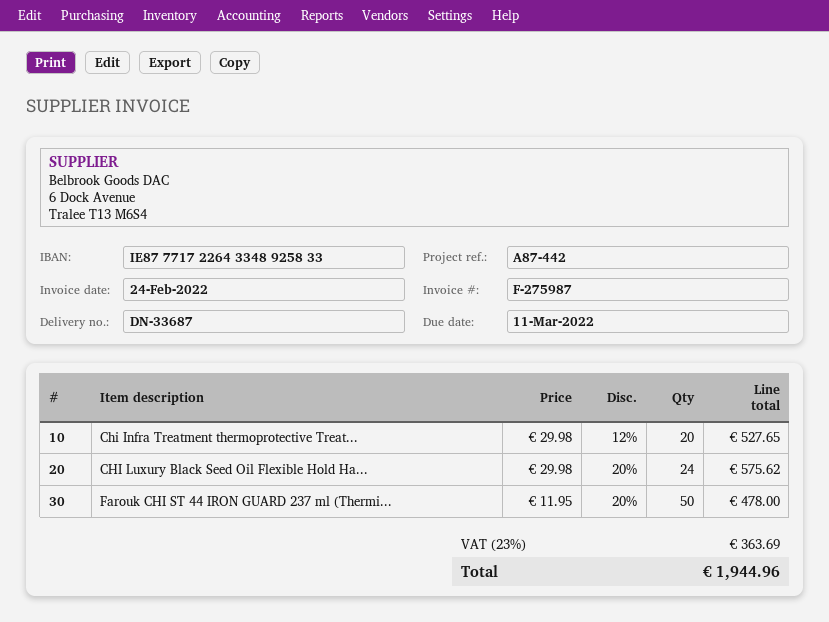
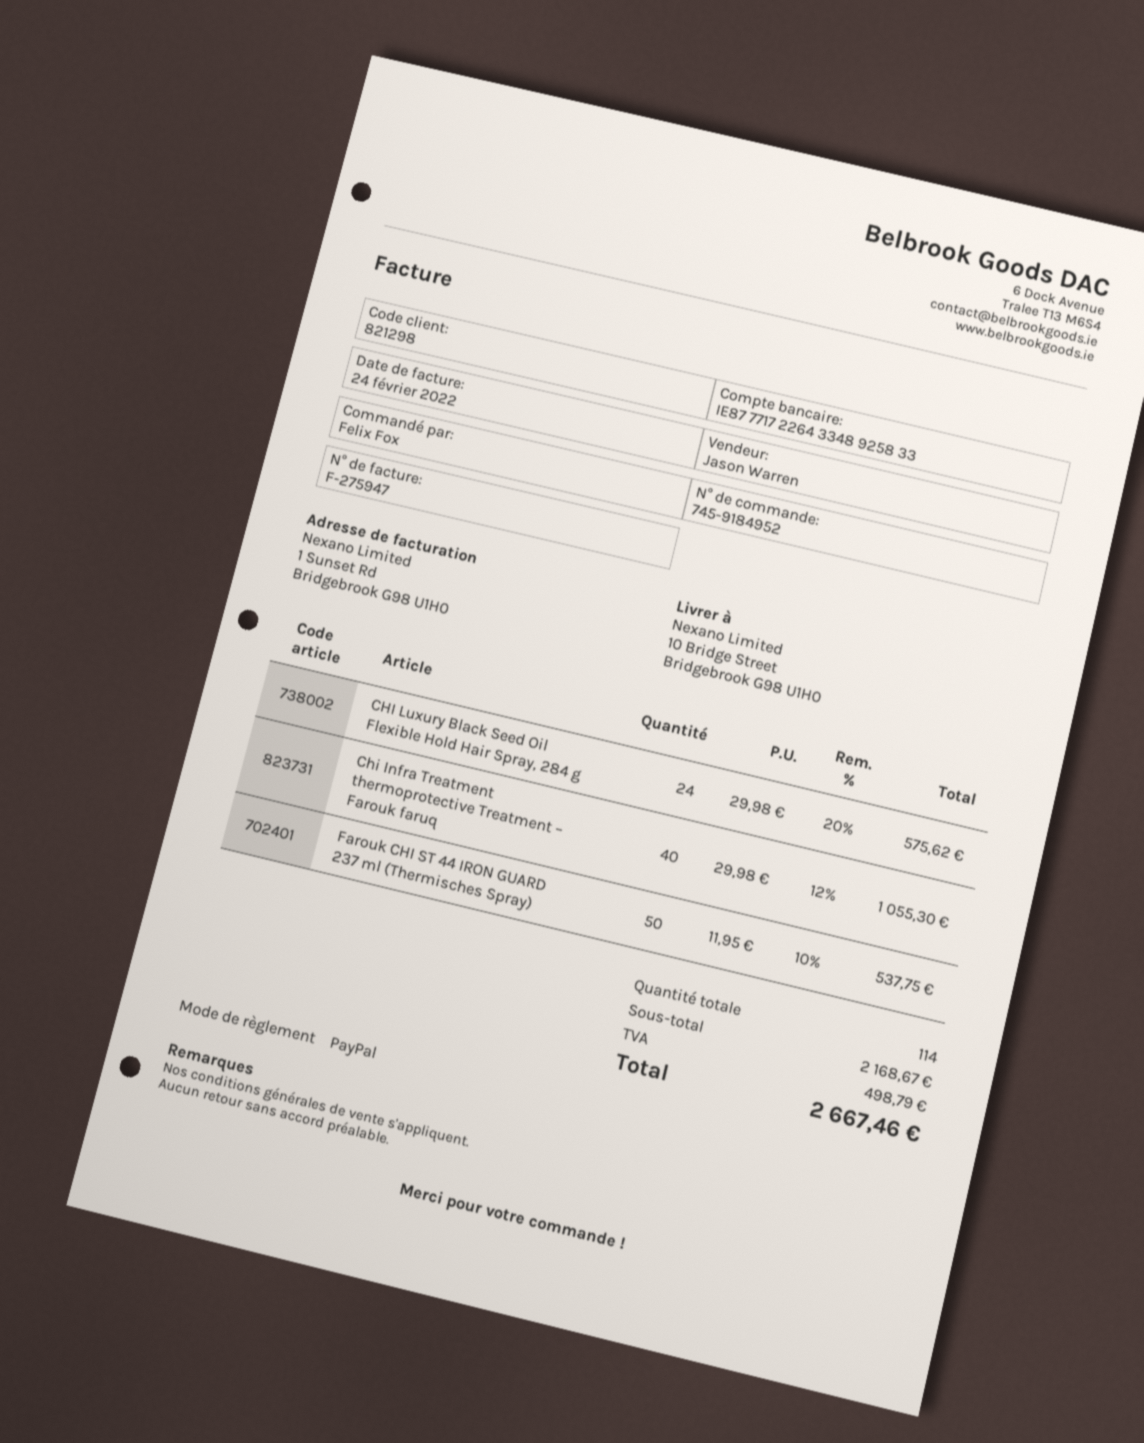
invoice number: F-275987 -> F-275947
Chi Infra Treatment thermoprotective Treat...: 20 x 29.98 - 12% = 527.65 -> 40 x 29.98 - 12% = 1055.30
Farouk CHI ST 44 IRON GUARD 237 ml (Thermi...: 50 x 11.95 - 20% = 478.00 -> 50 x 11.95 - 10% = 537.75
tax: 363.69 -> 498.79
total: 1944.96 -> 2667.46

